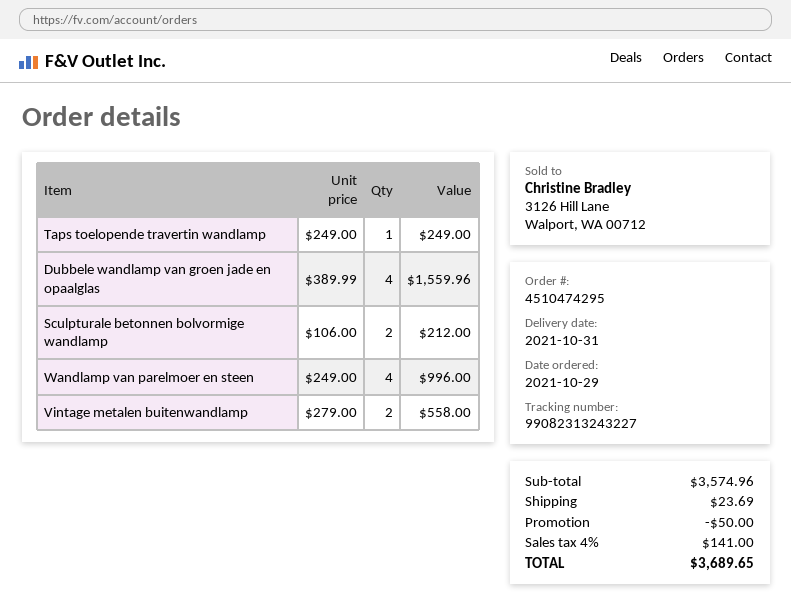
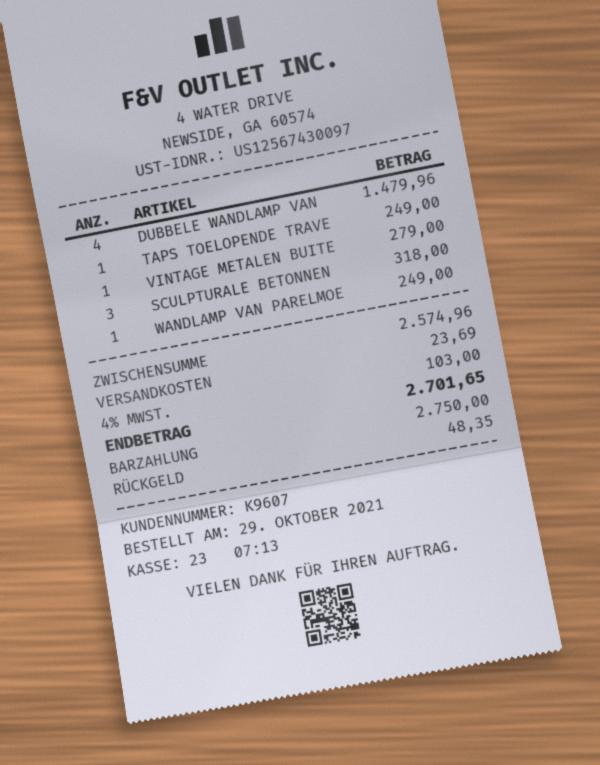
Dubbele wandlamp van groen jade en opaalglas: 4 for 1559.96 -> 4 for 1479.96
Sculpturale betonnen bolvormige wandlamp: 2 for 212.00 -> 3 for 318.00
Wandlamp van parelmoer en steen: 4 for 996.00 -> 1 for 249.00
Vintage metalen buitenwandlamp: 2 for 558.00 -> 1 for 279.00
subtotal: 3574.96 -> 2574.96
discount: 50.00 -> none
tax: 4% = 141.00 -> 4% = 103.00
total: 3689.65 -> 2701.65

